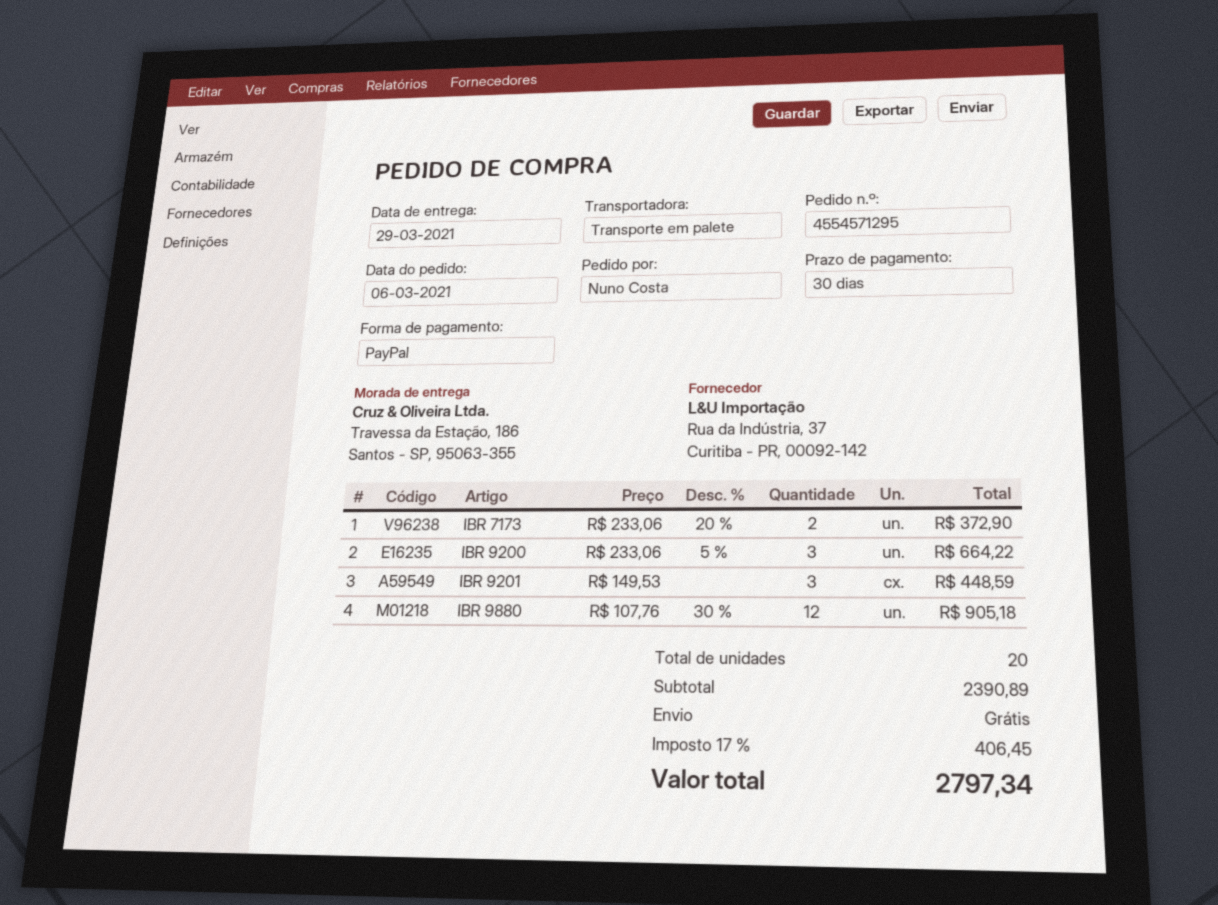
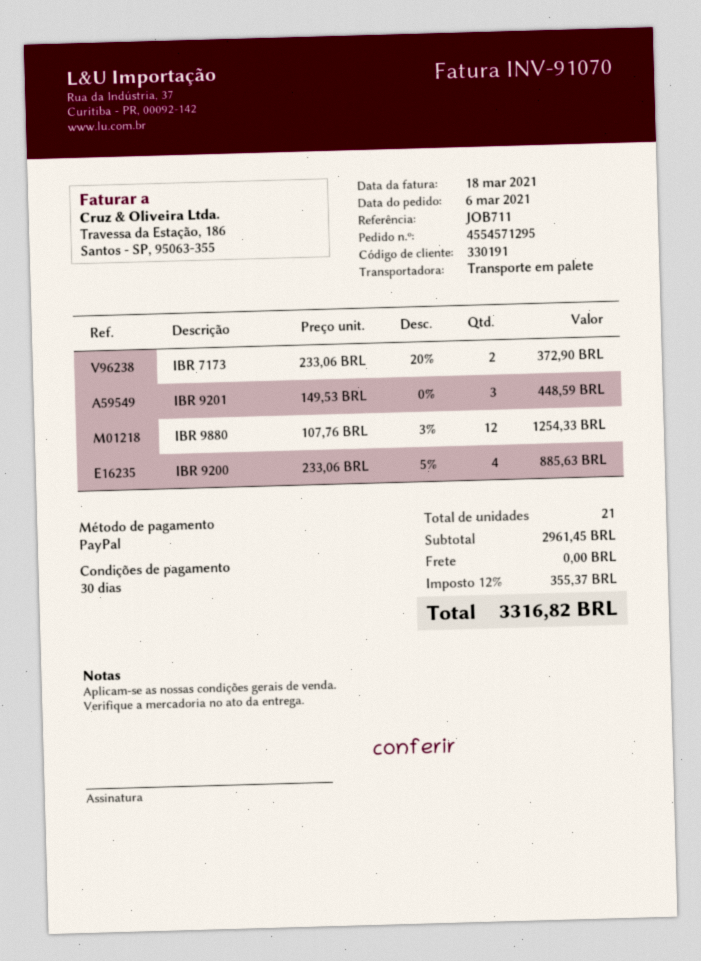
IBR 9200: 3 x 233.06 - 5% = 664.22 -> 4 x 233.06 - 5% = 885.63
IBR 9880: 12 x 107.76 - 30% = 905.18 -> 12 x 107.76 - 3% = 1254.33
total quantity: 20 -> 21
subtotal: 2390.89 -> 2961.45
tax: 17% = 406.45 -> 12% = 355.37
total: 2797.34 -> 3316.82

